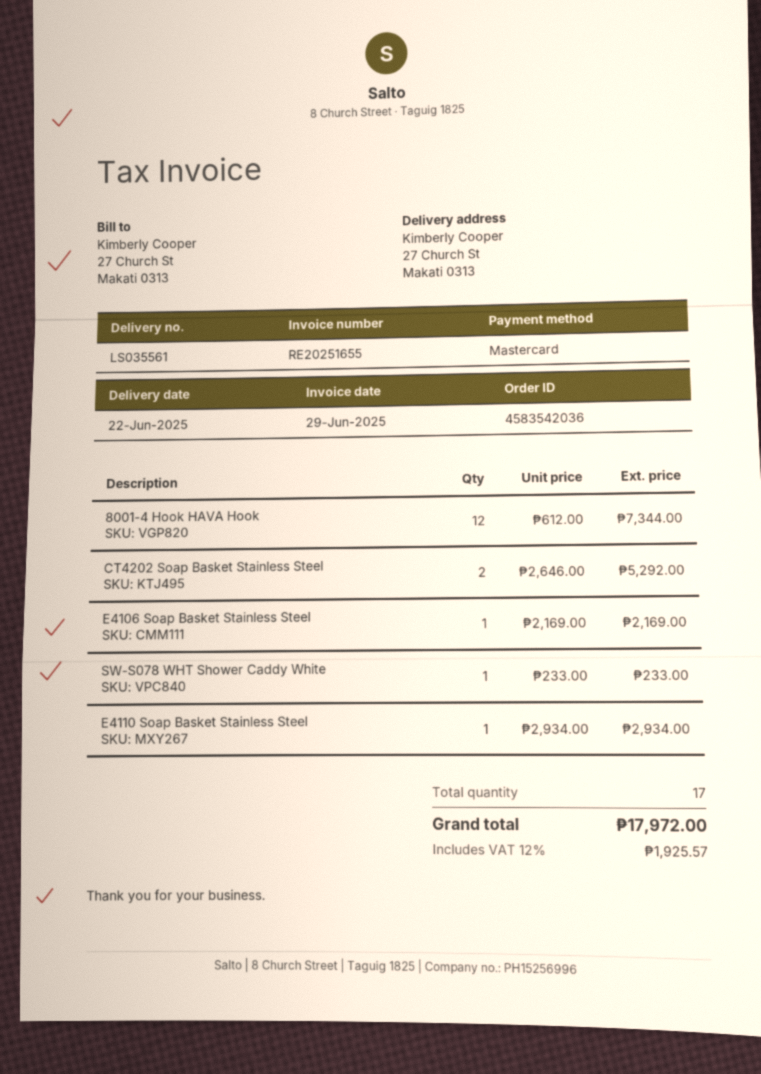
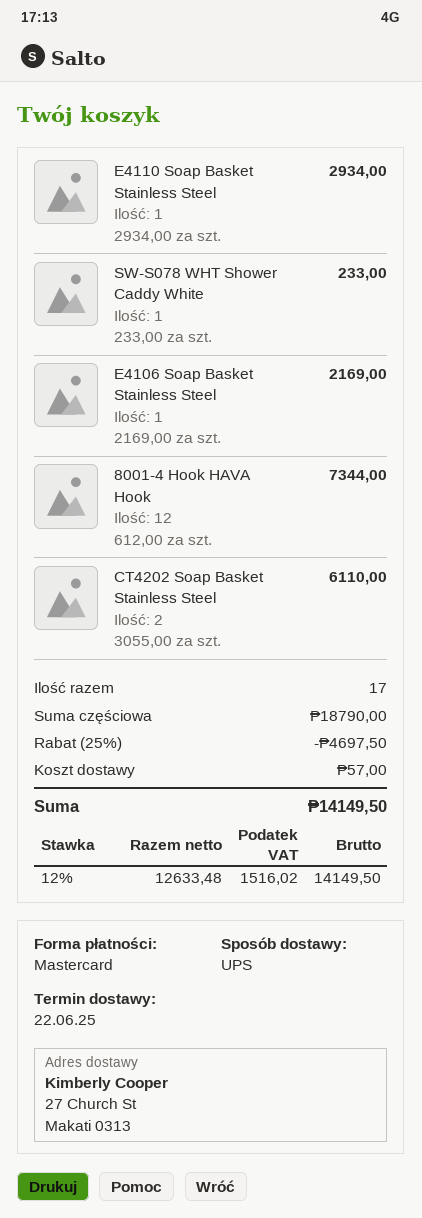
CT4202 Soap Basket Stainless Steel: 2 x 2646.00 = 5292.00 -> 2 x 3055.00 = 6110.00
discount: none -> 25% = 4697.50
shipping: none -> 57.00
tax: 12% = 1925.57 -> 12% = 1516.02
total: 17972.00 -> 14149.50

